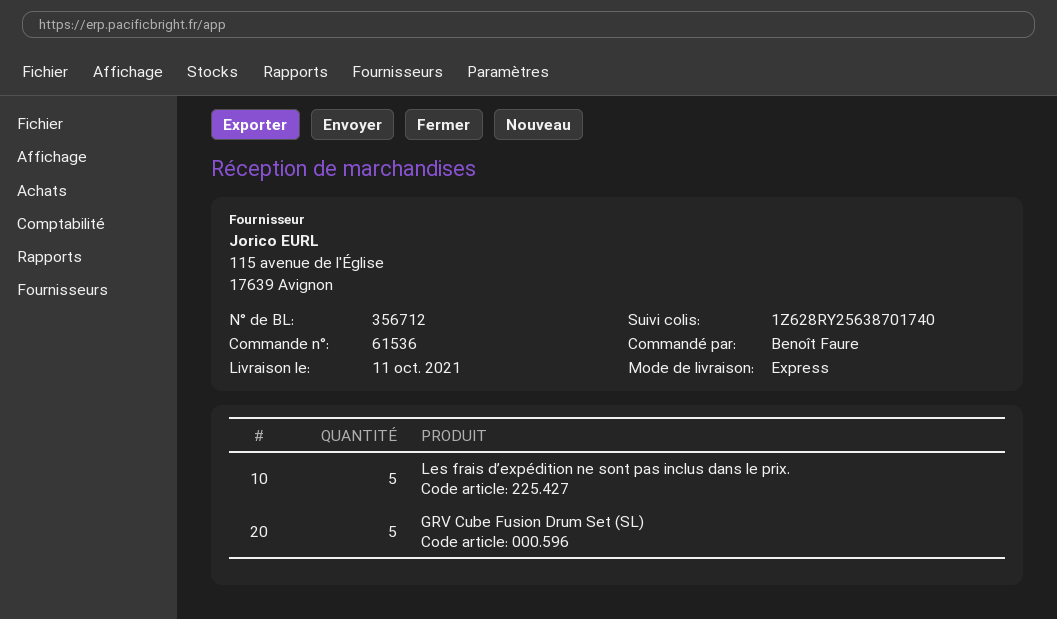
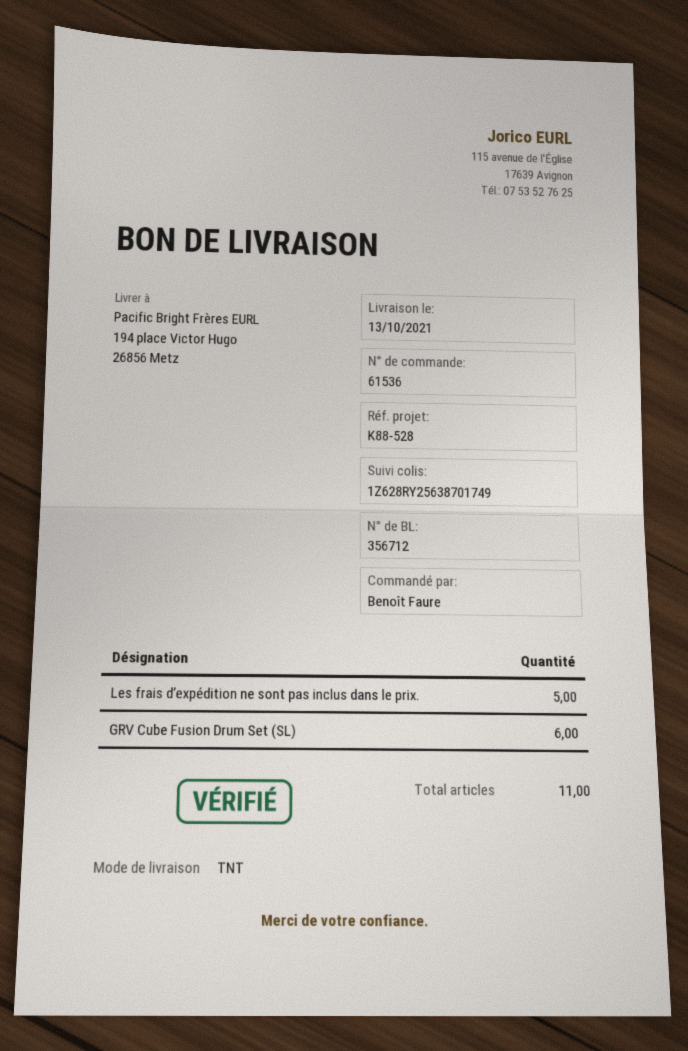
delivery date: 2021-10-11 -> 2021-10-13
shipping method: express -> TNT
tracking number: 1Z628RY25638701740 -> 1Z628RY25638701749
GRV Cube Fusion Drum Set (SL): 5 -> 6

